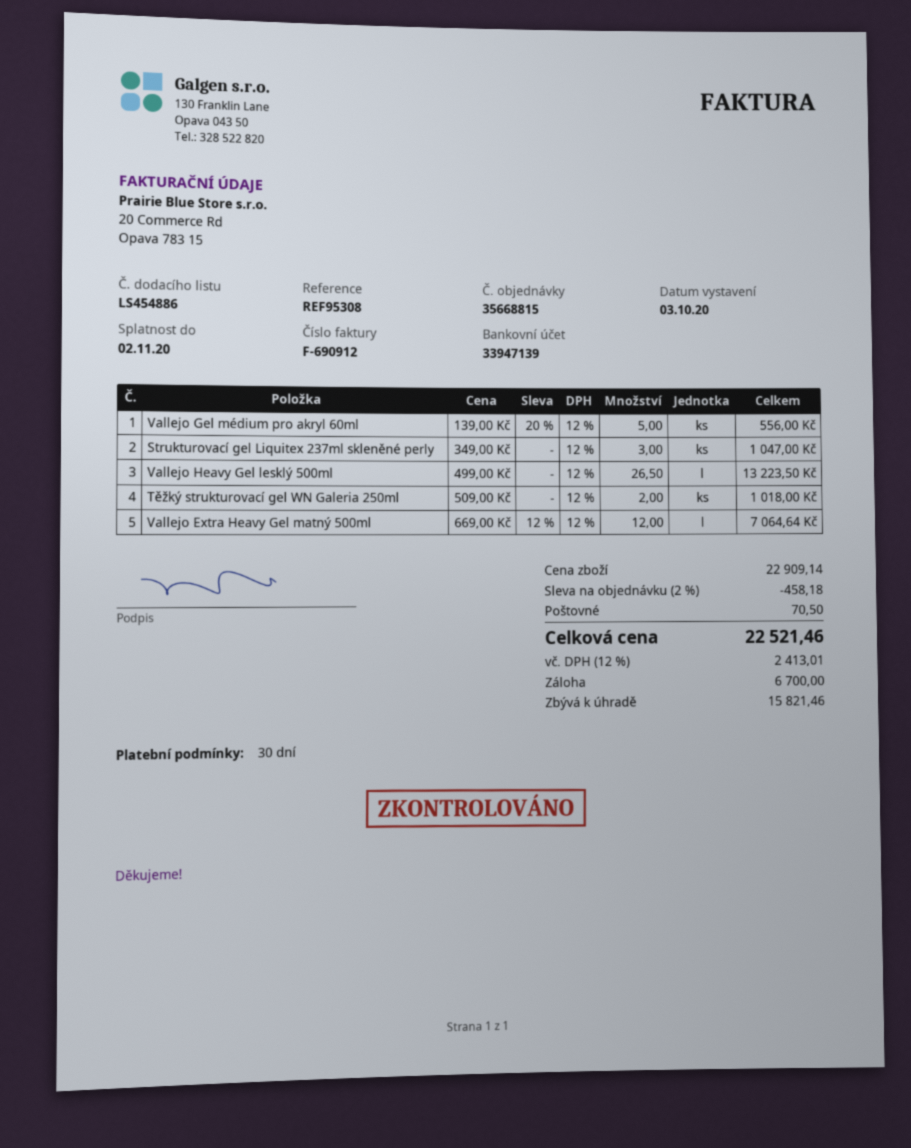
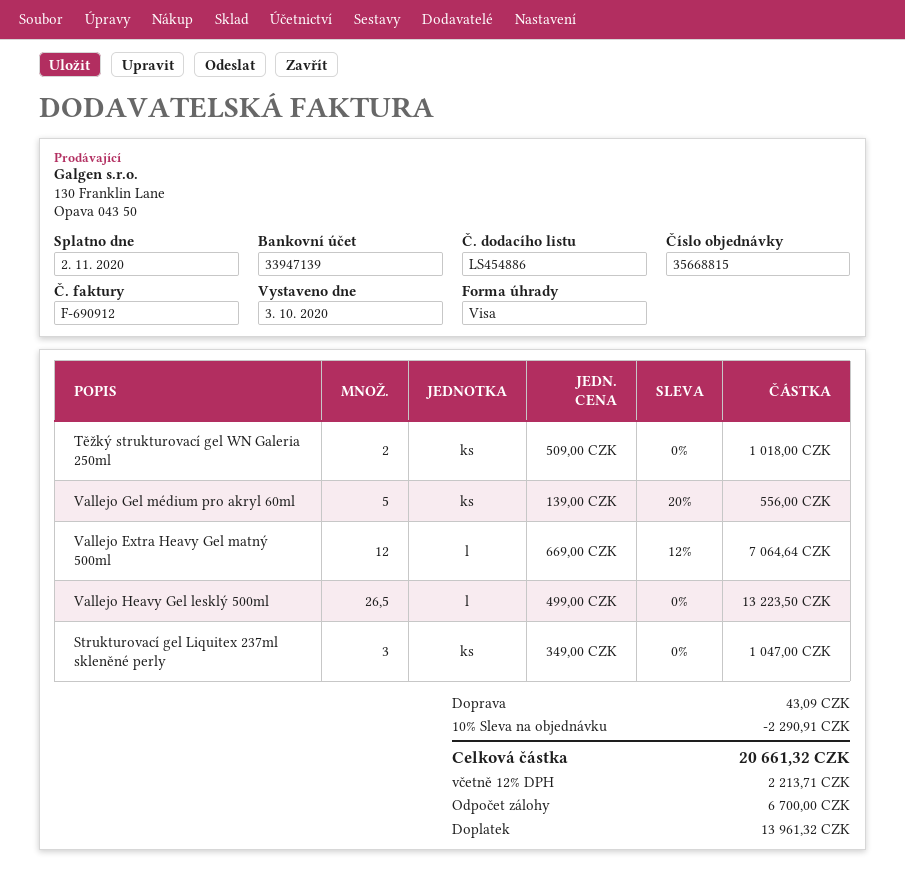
discount: 2% = 458.18 -> 10% = 2290.91
shipping: 70.50 -> 43.09
tax: 12% = 2413.01 -> 12% = 2213.71
total: 22521.46 -> 20661.32
balance: 15821.46 -> 13961.32

